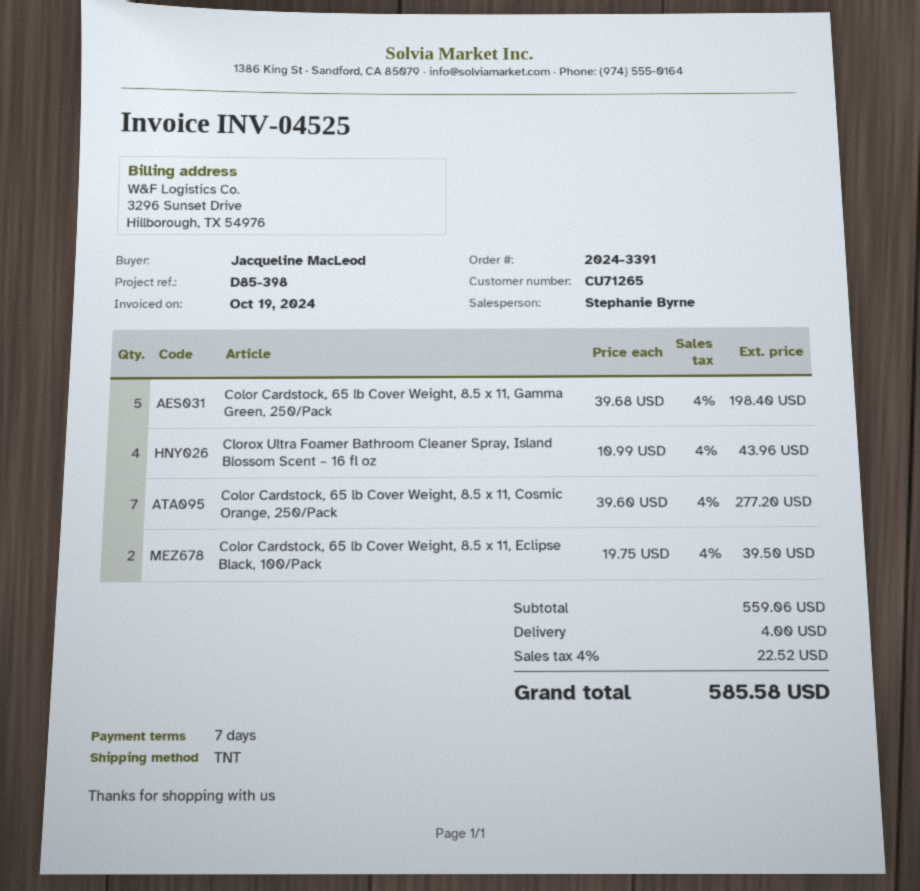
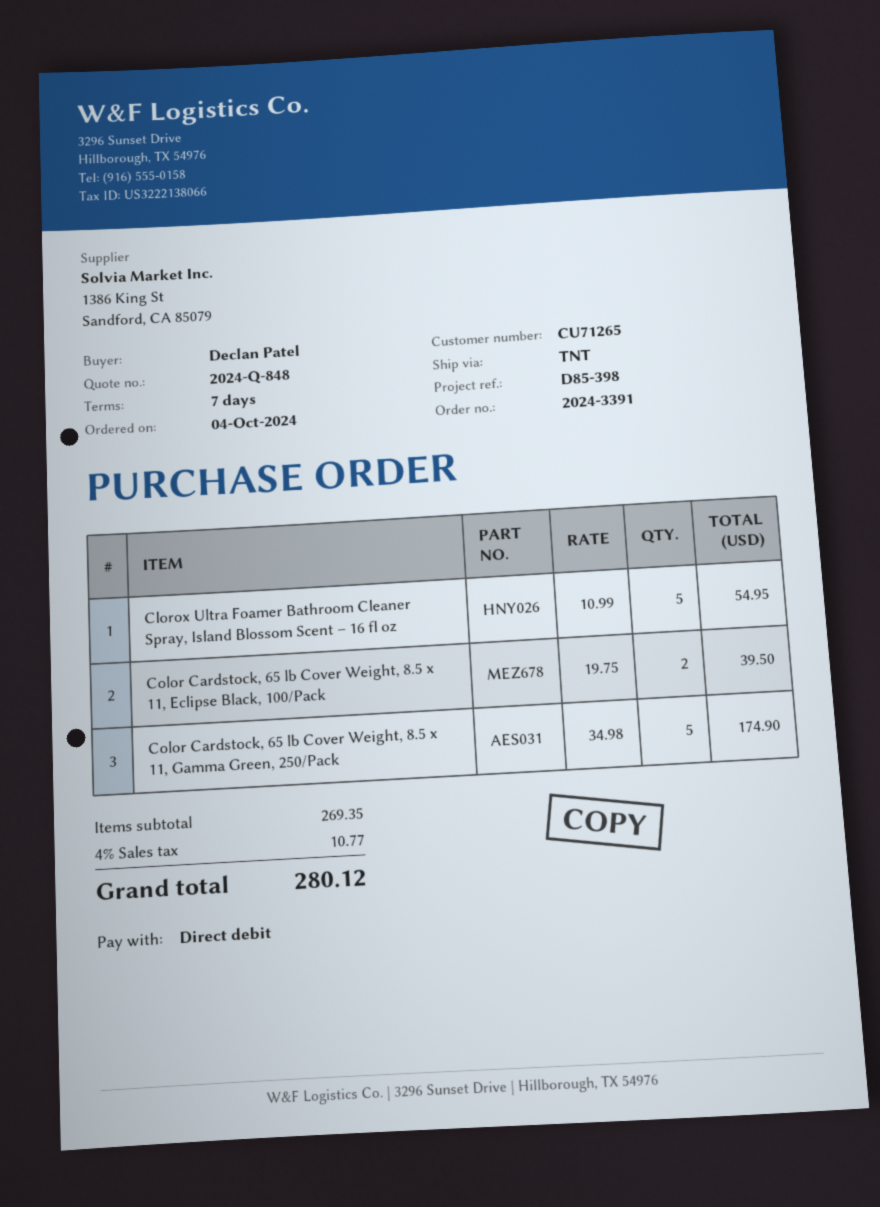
ordered by: Jacqueline MacLeod -> Declan Patel
Color Cardstock, 65 lb Cover Weight, 8.5 x 11, Gamma Green, 250/Pack: 5 x 39.68 = 198.40 -> 5 x 34.98 = 174.90
Clorox Ultra Foamer Bathroom Cleaner Spray, Island Blossom Scent – 16 fl oz: 4 x 10.99 = 43.96 -> 5 x 10.99 = 54.95
Color Cardstock, 65 lb Cover Weight, 8.5 x 11, Cosmic Orange, 250/Pack: 7 x 39.60 = 277.20 -> none
subtotal: 559.06 -> 269.35
shipping: 4.00 -> none
tax: 4% = 22.52 -> 4% = 10.77
total: 585.58 -> 280.12

